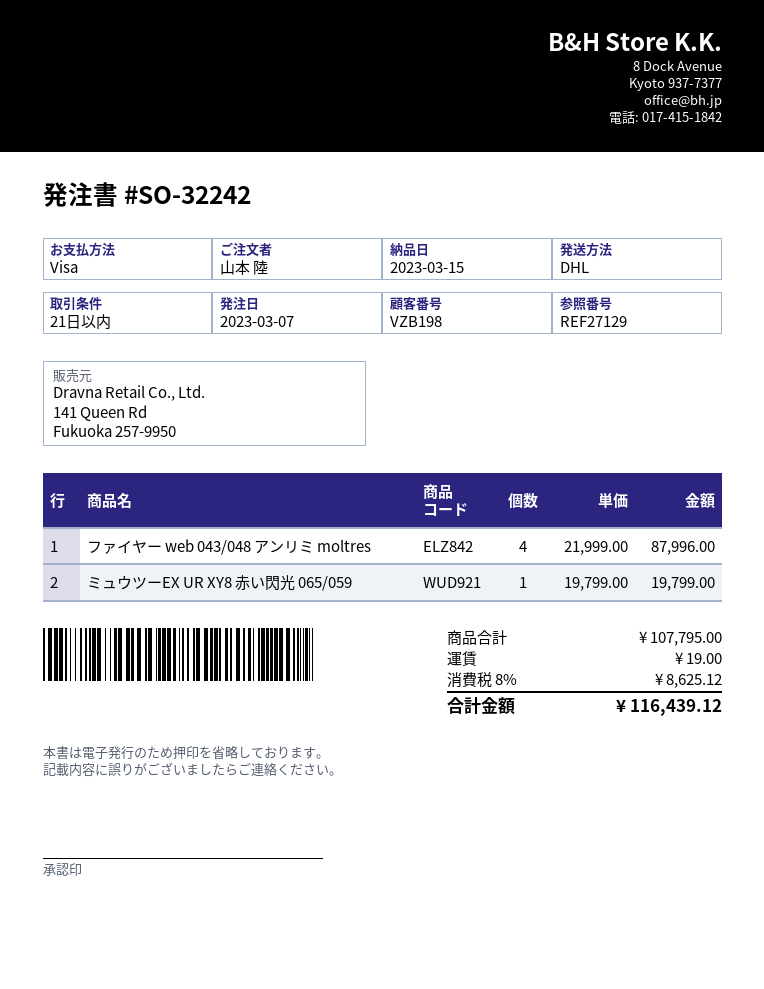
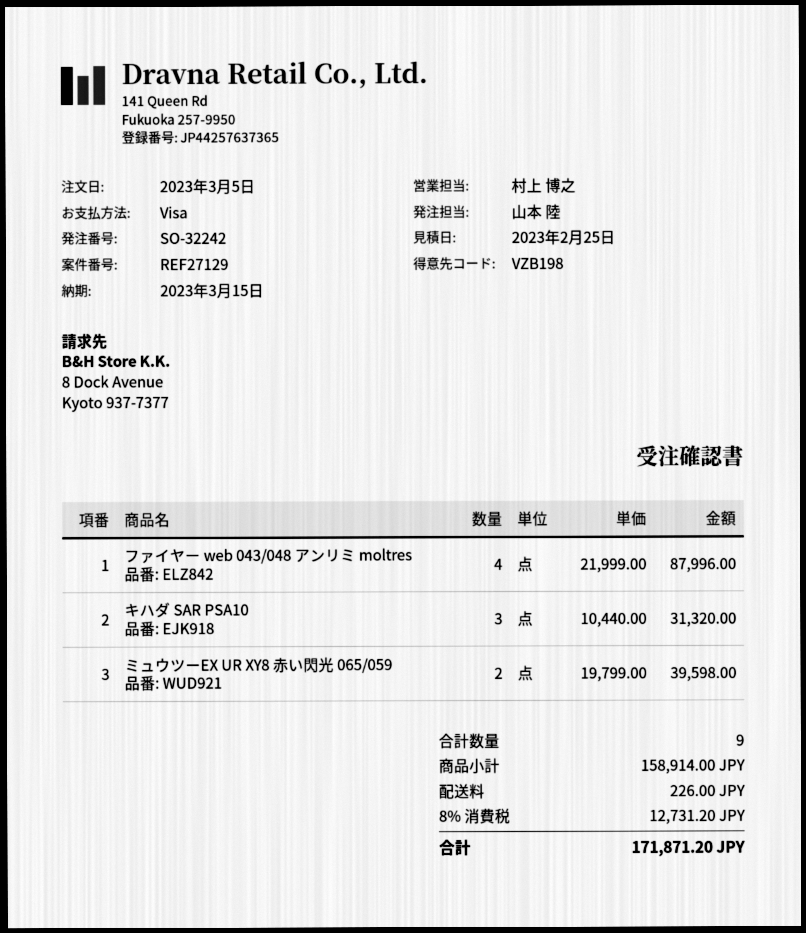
order date: 2023-03-07 -> 2023-03-05
ミュウツーEX UR XY8 赤い閃光 065/059: 1 x 19799.00 = 19799.00 -> 2 x 19799.00 = 39598.00
キハダ SAR PSA10: none -> 3 x 10440.00 = 31320.00
subtotal: 107795.00 -> 158914.00
shipping: 19.00 -> 226.00
tax: 8% = 8625.12 -> 8% = 12731.20
total: 116439.12 -> 171871.20

